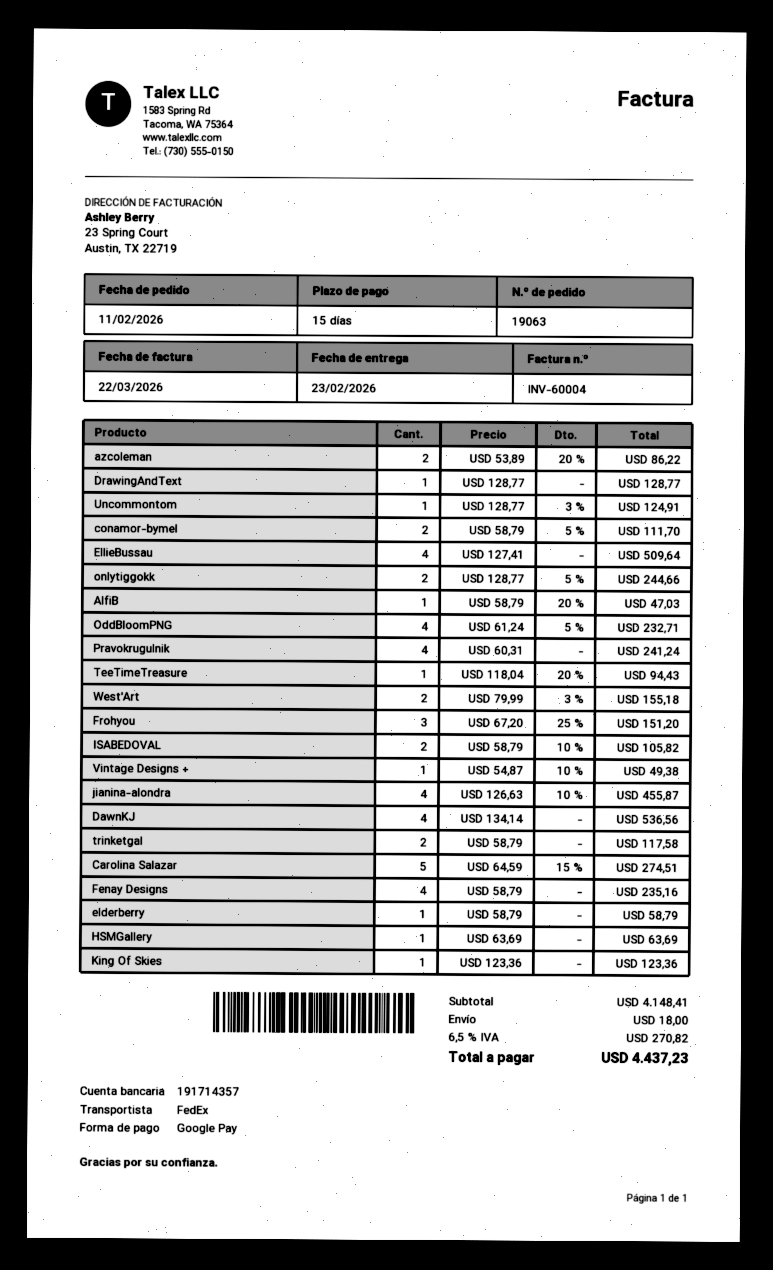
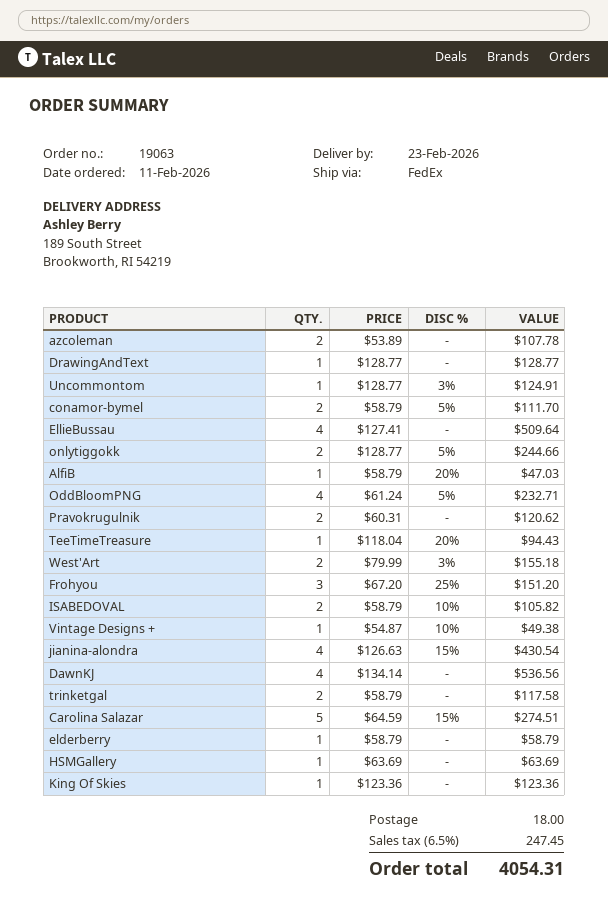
azcoleman: 2 x 53.89 - 20% = 86.22 -> 2 x 53.89 = 107.78
Pravokrugulnik: 4 x 60.31 = 241.24 -> 2 x 60.31 = 120.62
jianina-alondra: 4 x 126.63 - 10% = 455.87 -> 4 x 126.63 - 15% = 430.54
Fenay Designs: 4 x 58.79 = 235.16 -> none
tax: 6.5% = 270.82 -> 6.5% = 247.45
total: 4437.23 -> 4054.31

